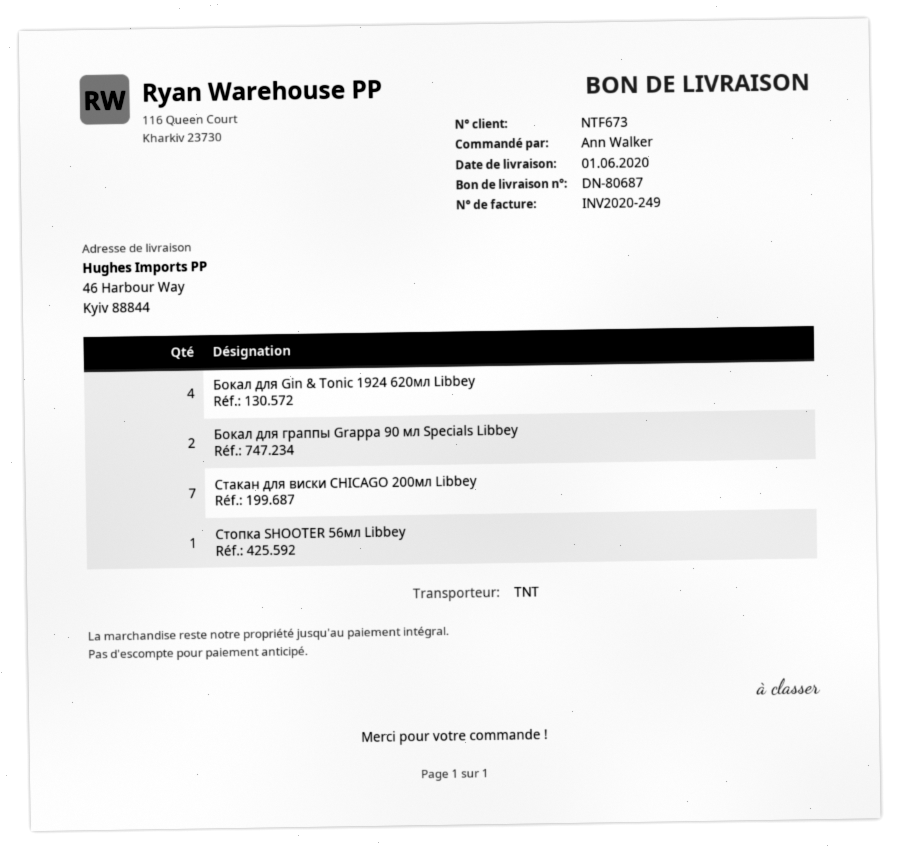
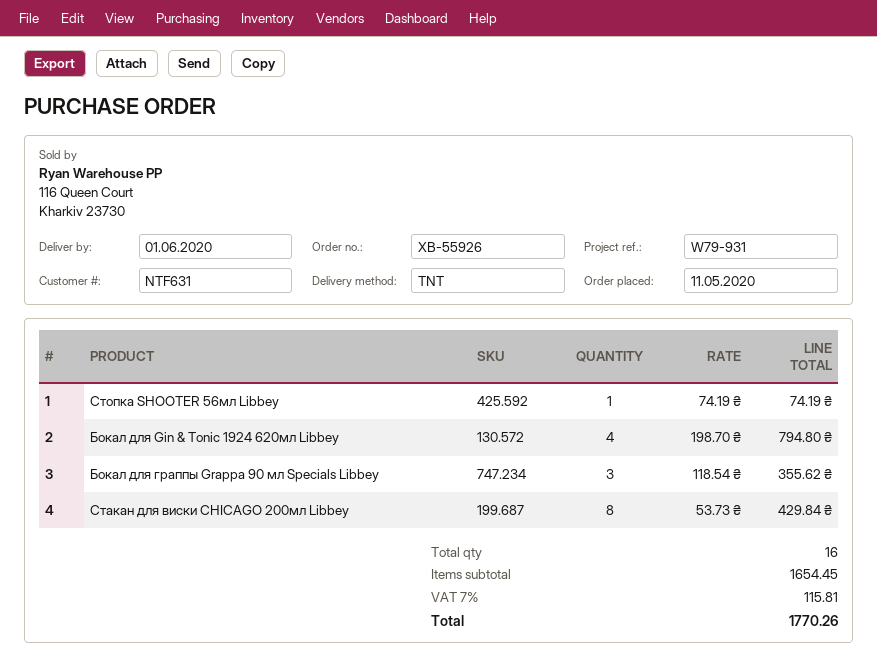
customer number: NTF673 -> NTF631
Бокал для граппы Grappa 90 мл Specials Libbey: 2 -> 3
Стакан для виски CHICAGO 200мл Libbey: 7 -> 8

